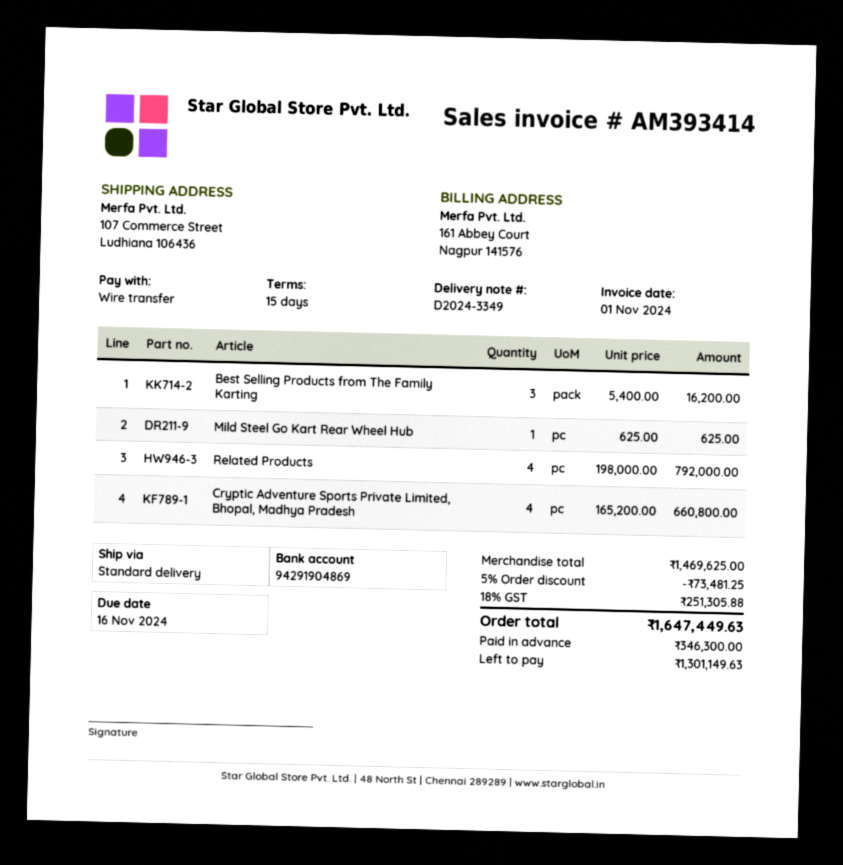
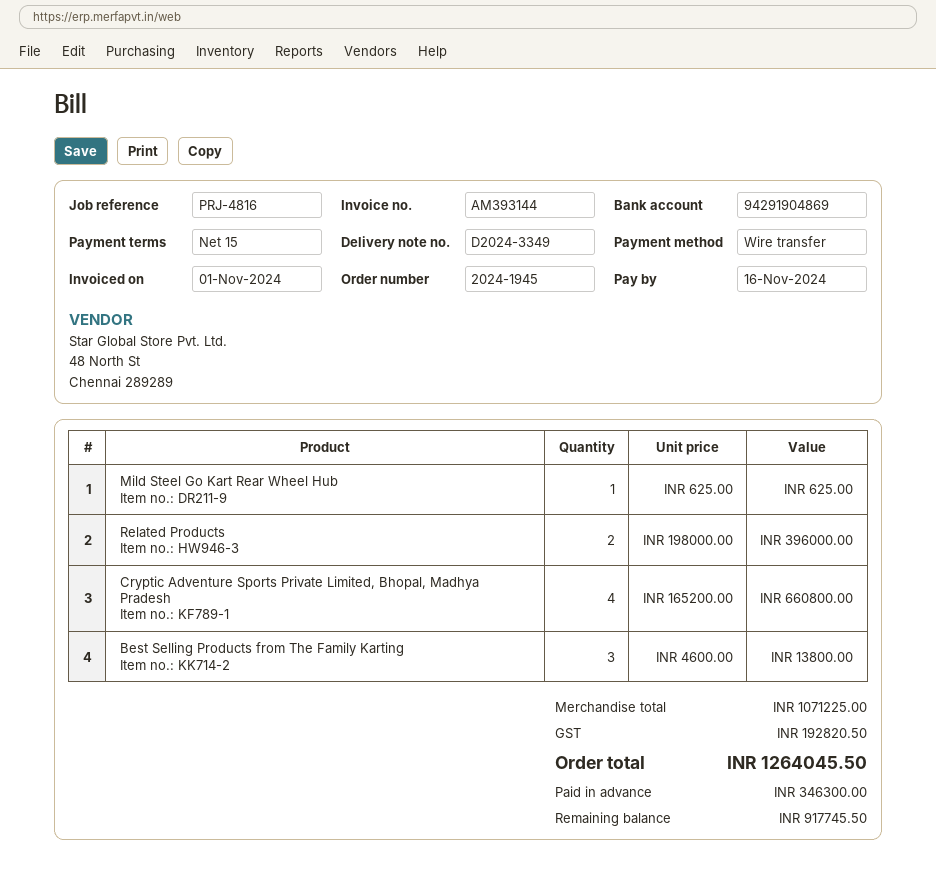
invoice number: AM393414 -> AM393144
Best Selling Products from The Family Karting: 3 x 5400.00 = 16200.00 -> 3 x 4600.00 = 13800.00
Related Products: 4 x 198000.00 = 792000.00 -> 2 x 198000.00 = 396000.00
subtotal: 1469625.00 -> 1071225.00
discount: 5% = 73481.25 -> none
tax: 251305.88 -> 192820.50
total: 1647449.63 -> 1264045.50
balance: 1301149.63 -> 917745.50

